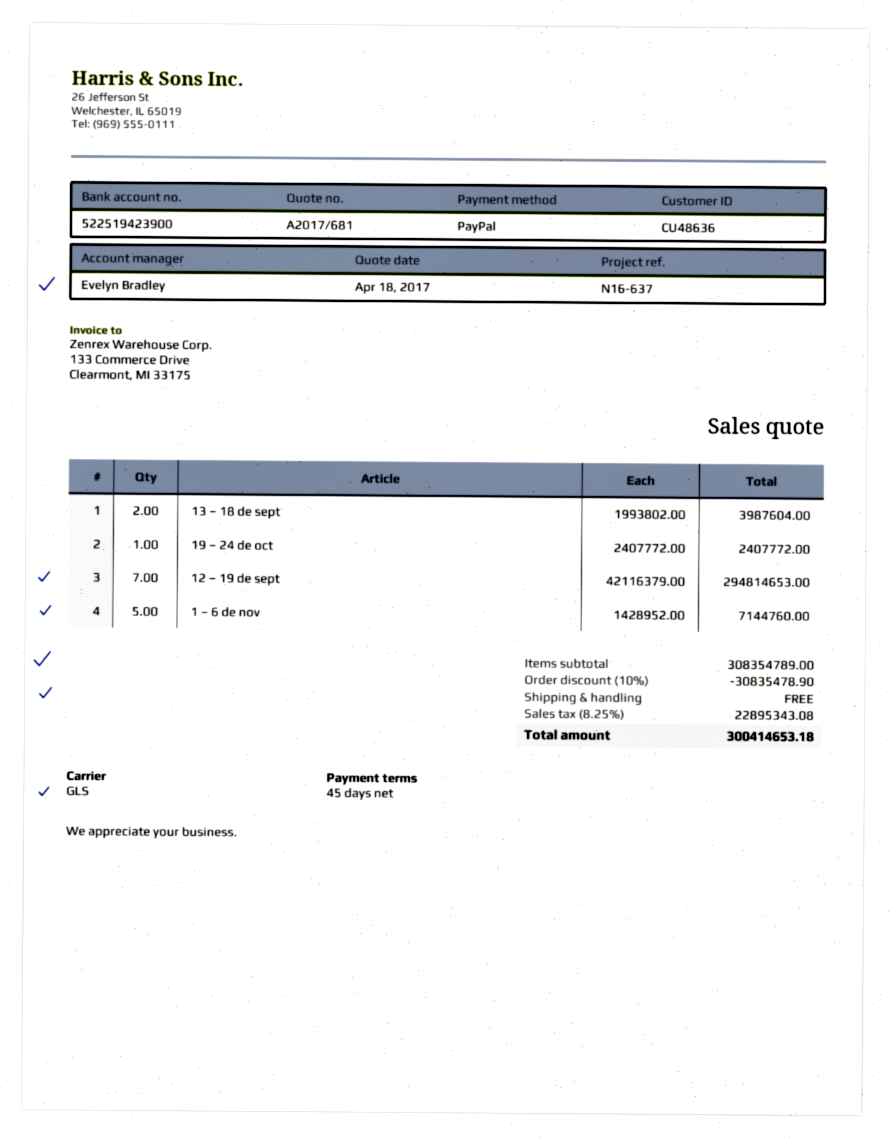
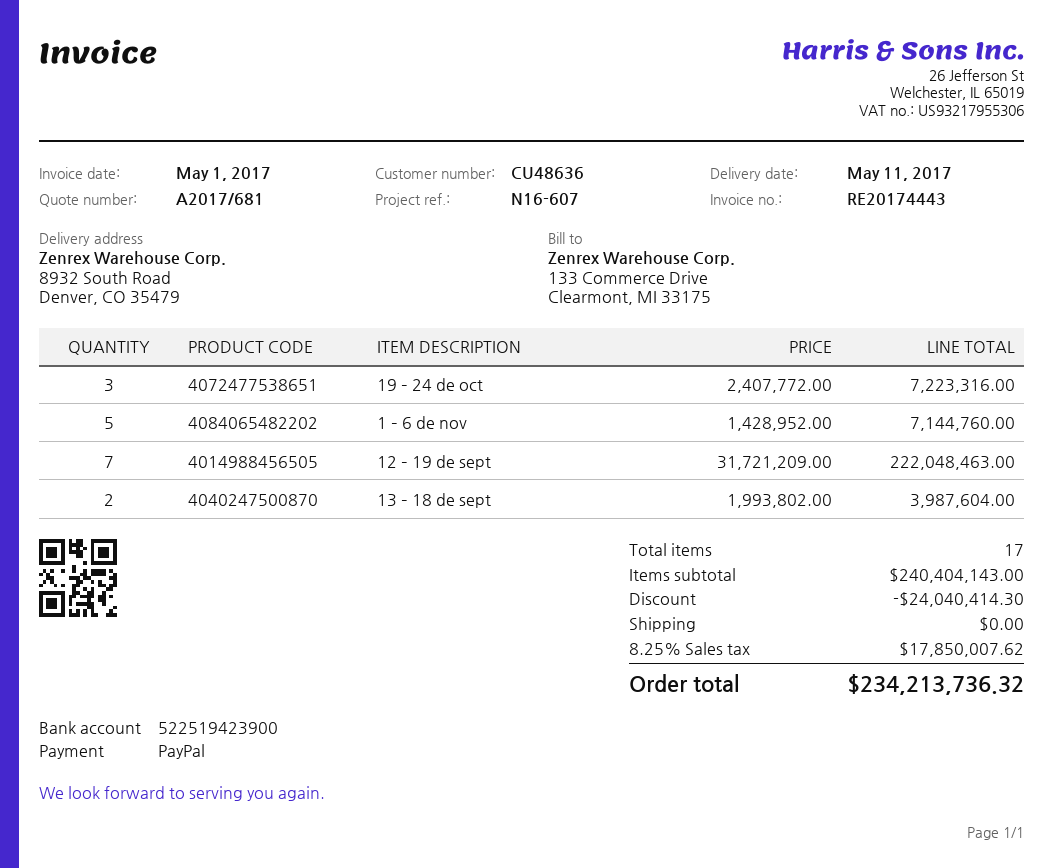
reference: N16-637 -> N16-607
19 – 24 de oct: 1 x 2407772.00 = 2407772.00 -> 3 x 2407772.00 = 7223316.00
12 – 19 de sept: 7 x 42116379.00 = 294814653.00 -> 7 x 31721209.00 = 222048463.00
subtotal: 308354789.00 -> 240404143.00
discount: 30835478.90 -> 24040414.30
tax: 8.25% = 22895343.08 -> 8.25% = 17850007.62
total: 300414653.18 -> 234213736.32

